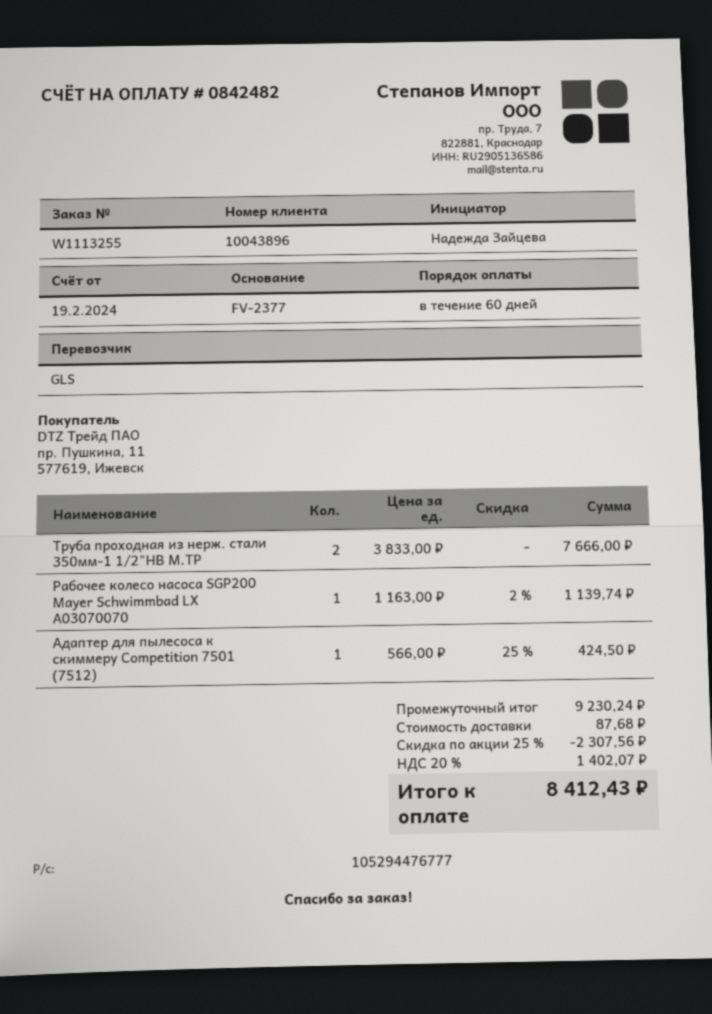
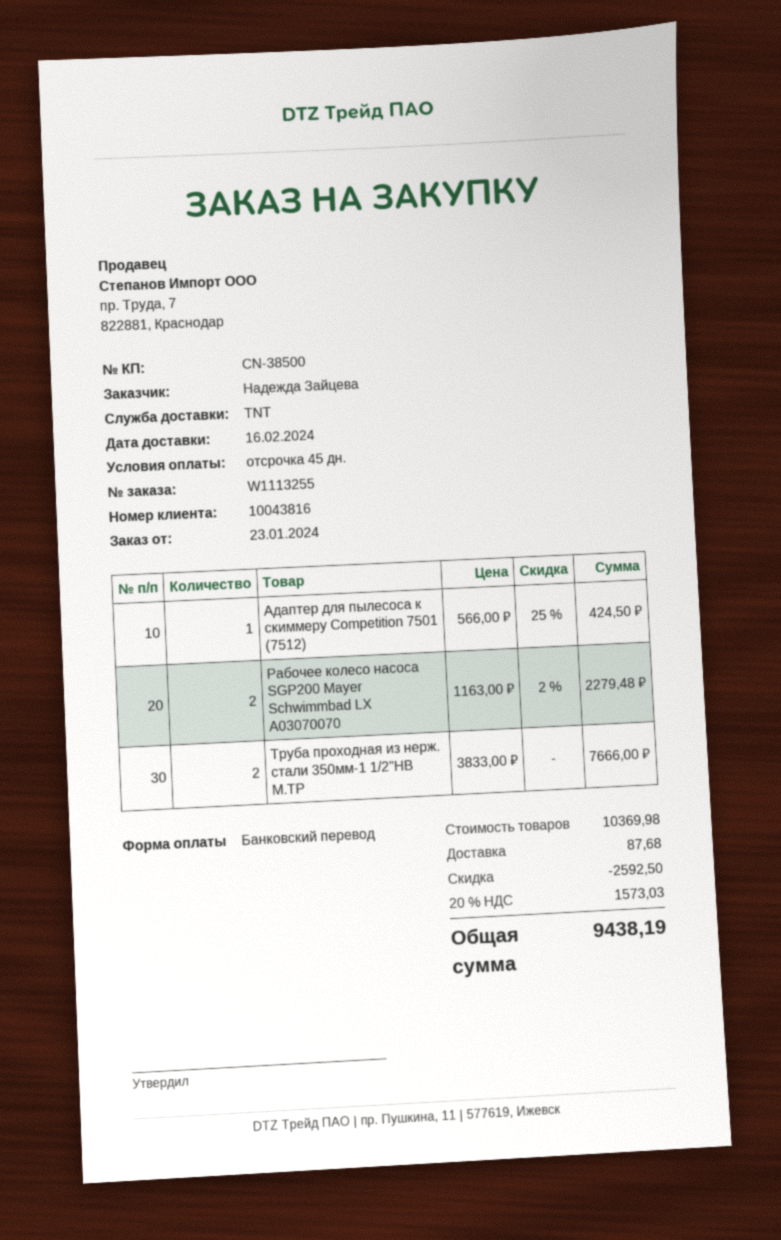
payment terms: 60 days -> 45 days
customer number: 10043896 -> 10043816
shipping method: GLS -> TNT
Рабочее колесо насоса SGP200 Mayer Schwimmbad LX A03070070: 1 x 1163.00 - 2% = 1139.74 -> 2 x 1163.00 - 2% = 2279.48
subtotal: 9230.24 -> 10369.98
discount: 2307.56 -> 2592.50
tax: 20% = 1402.07 -> 20% = 1573.03
total: 8412.43 -> 9438.19

